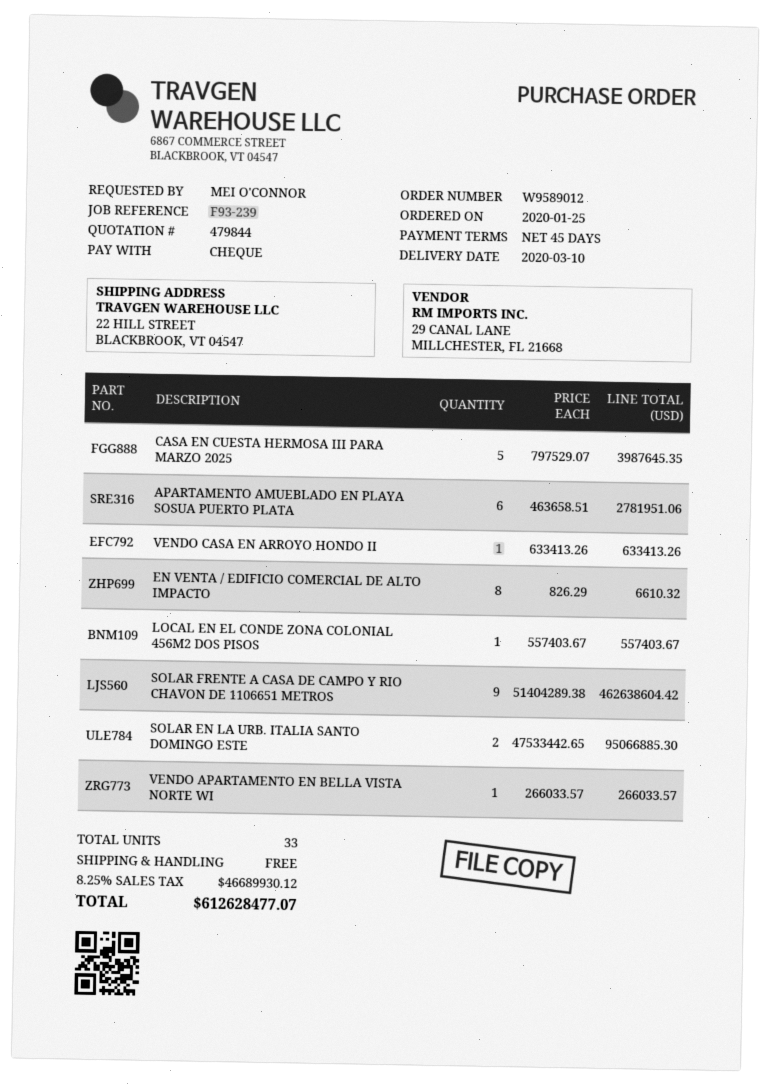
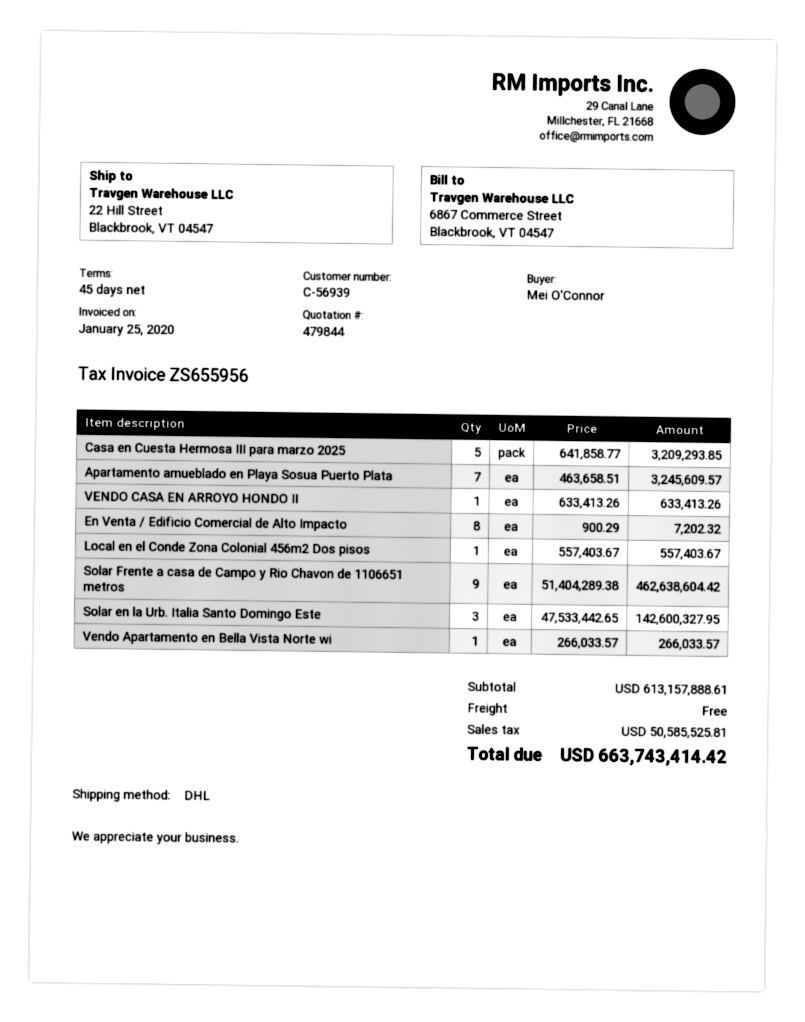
CASA EN CUESTA HERMOSA III PARA MARZO 2025: 5 x 797529.07 = 3987645.35 -> 5 x 641858.77 = 3209293.85
APARTAMENTO AMUEBLADO EN PLAYA SOSUA PUERTO PLATA: 6 x 463658.51 = 2781951.06 -> 7 x 463658.51 = 3245609.57
EN VENTA / EDIFICIO COMERCIAL DE ALTO IMPACTO: 8 x 826.29 = 6610.32 -> 8 x 900.29 = 7202.32
SOLAR EN LA URB. ITALIA SANTO DOMINGO ESTE: 2 x 47533442.65 = 95066885.30 -> 3 x 47533442.65 = 142600327.95
tax: 46689930.12 -> 50585525.81
total: 612628477.07 -> 663743414.42

